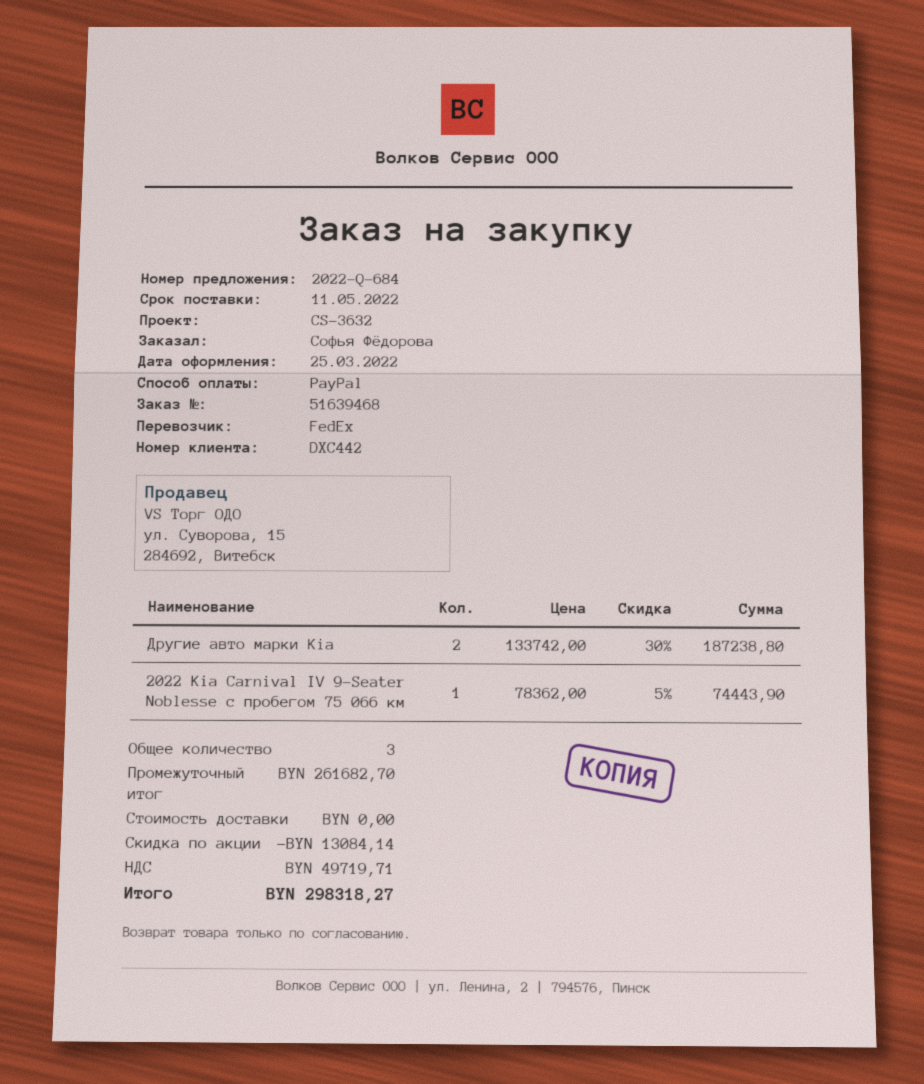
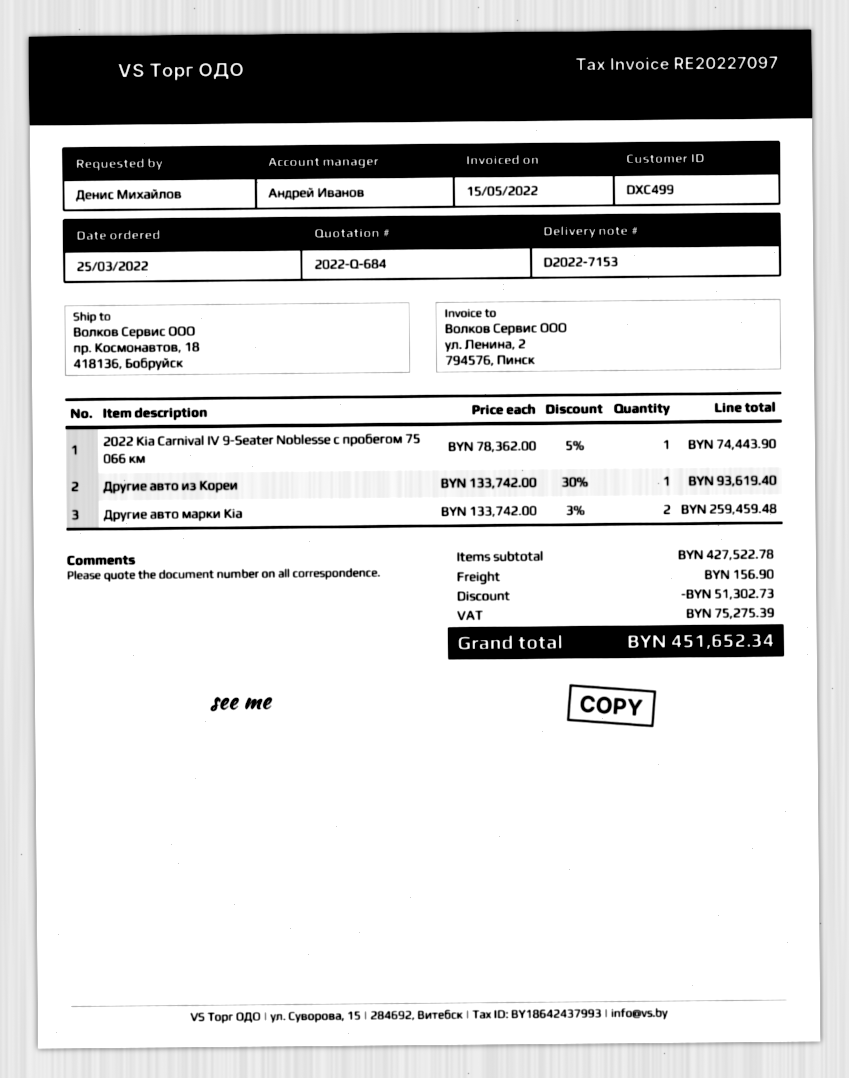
customer number: DXC442 -> DXC499
ordered by: Софья Фёдорова -> Денис Михайлов
Другие авто марки Kia: 2 x 133742.00 - 30% = 187238.80 -> 2 x 133742.00 - 3% = 259459.48
Другие авто из Кореи: none -> 1 x 133742.00 - 30% = 93619.40
subtotal: 261682.70 -> 427522.78
discount: 13084.14 -> 51302.73
shipping: 0.00 -> 156.90
tax: 49719.71 -> 75275.39
total: 298318.27 -> 451652.34

